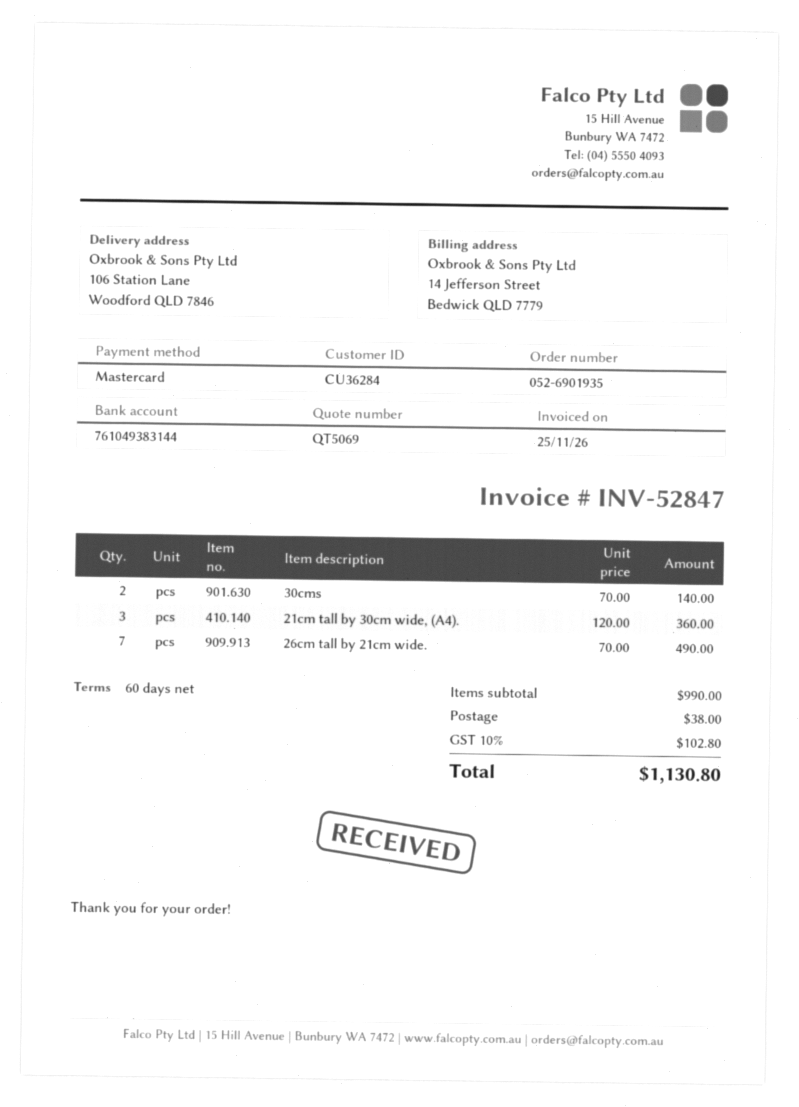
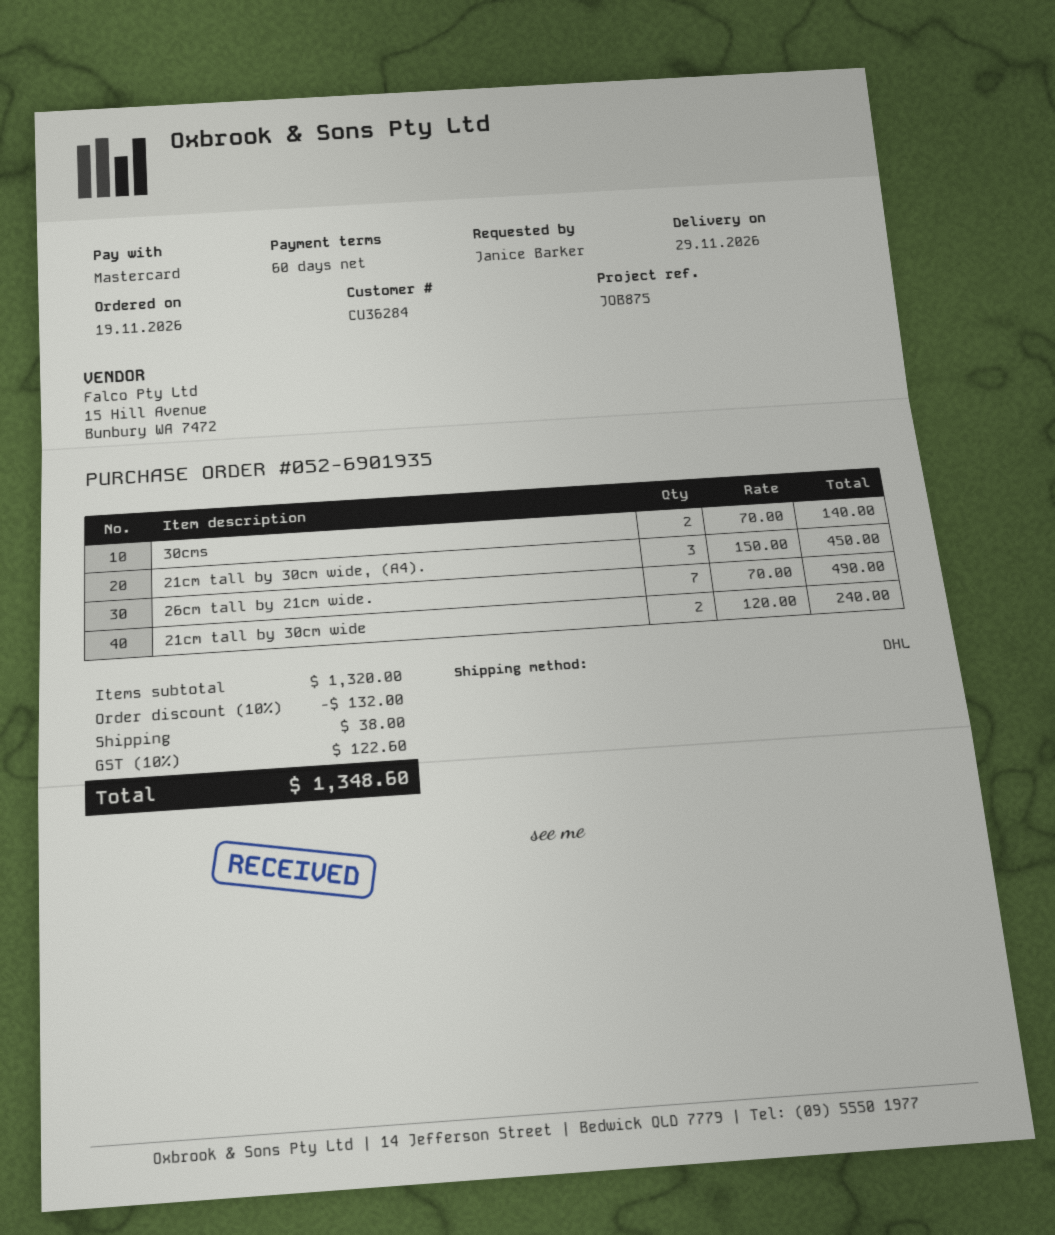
21cm tall by 30cm wide, (A4).: 3 x 120.00 = 360.00 -> 3 x 150.00 = 450.00
21cm tall by 30cm wide: none -> 2 x 120.00 = 240.00
subtotal: 990.00 -> 1320.00
discount: none -> 10% = 132.00
tax: 10% = 102.80 -> 10% = 122.60
total: 1130.80 -> 1348.60

